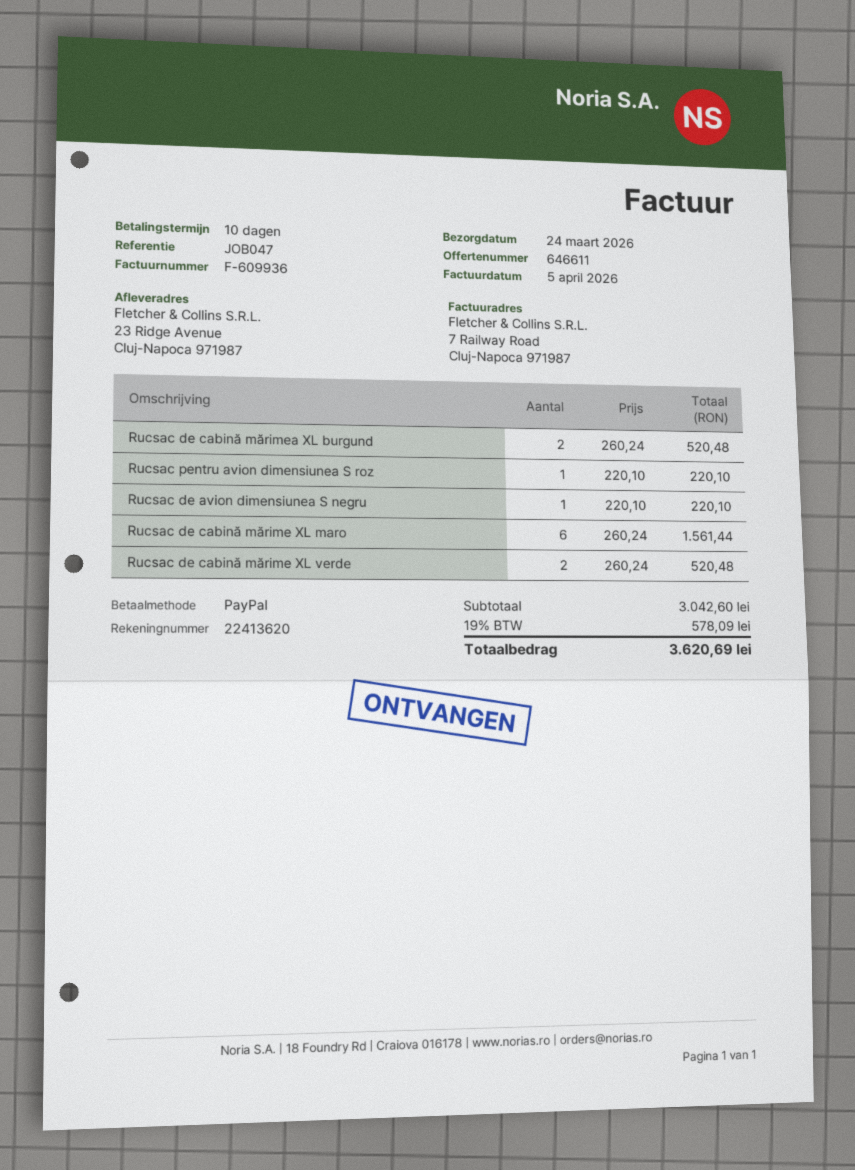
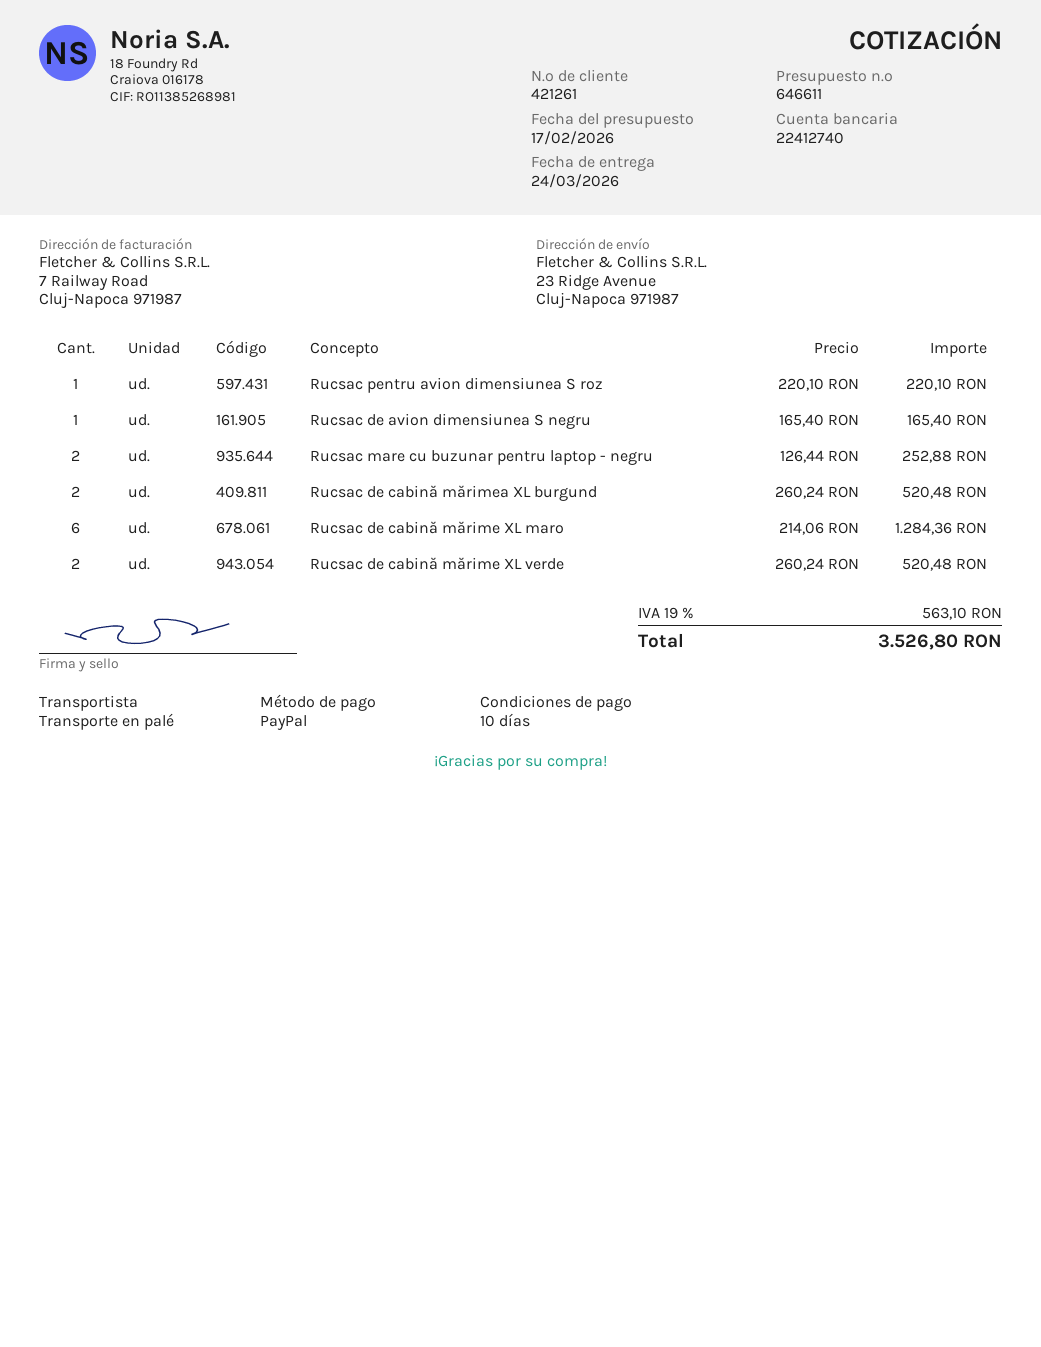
bank account: 22413620 -> 22412740
Rucsac de avion dimensiunea S negru: 1 x 220.10 = 220.10 -> 1 x 165.40 = 165.40
Rucsac de cabină mărime XL maro: 6 x 260.24 = 1561.44 -> 6 x 214.06 = 1284.36
Rucsac mare cu buzunar pentru laptop - negru: none -> 2 x 126.44 = 252.88
tax: 19% = 578.09 -> 19% = 563.10
total: 3620.69 -> 3526.80

